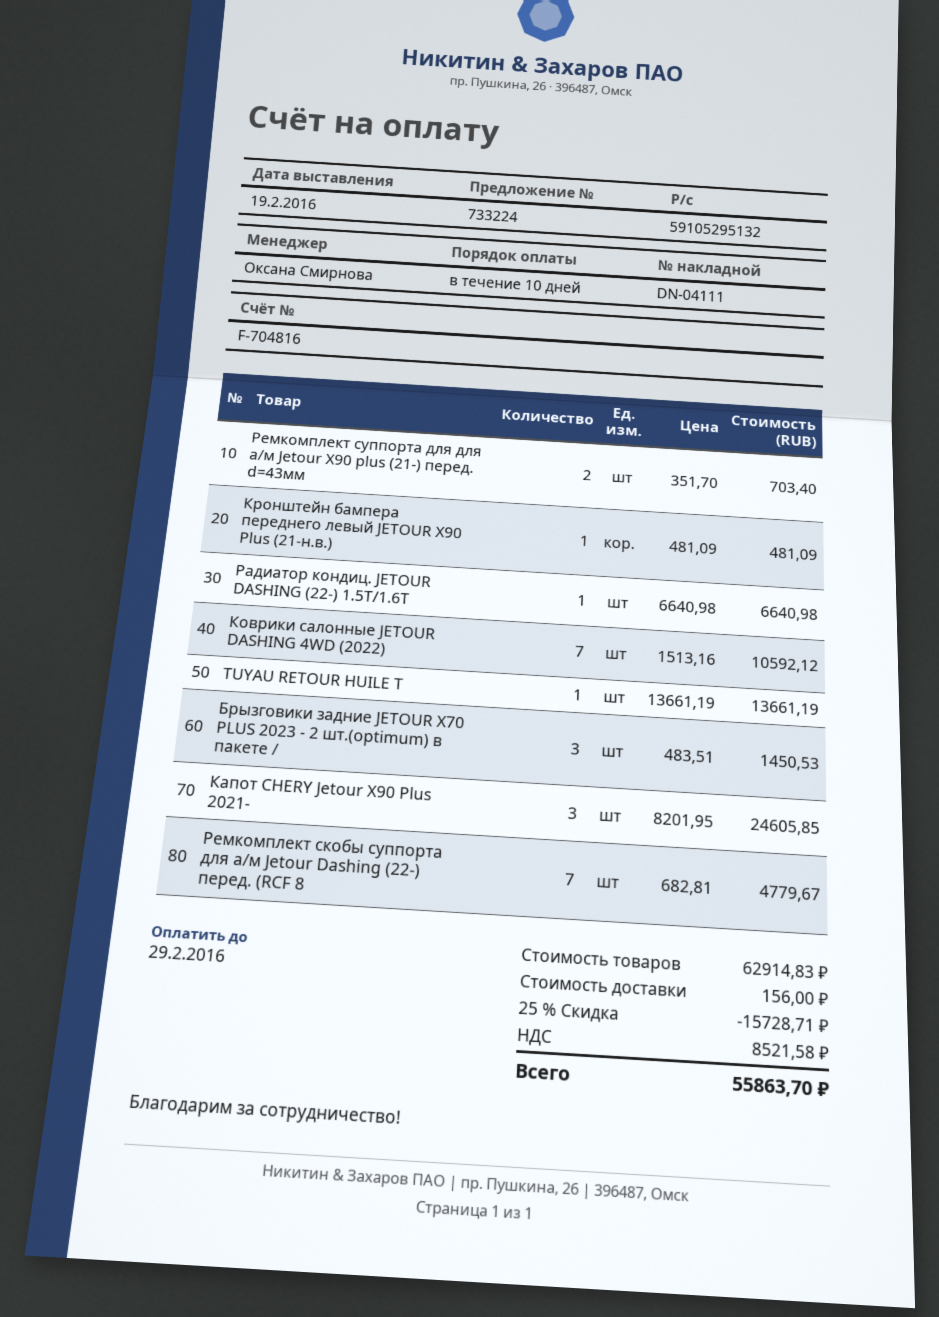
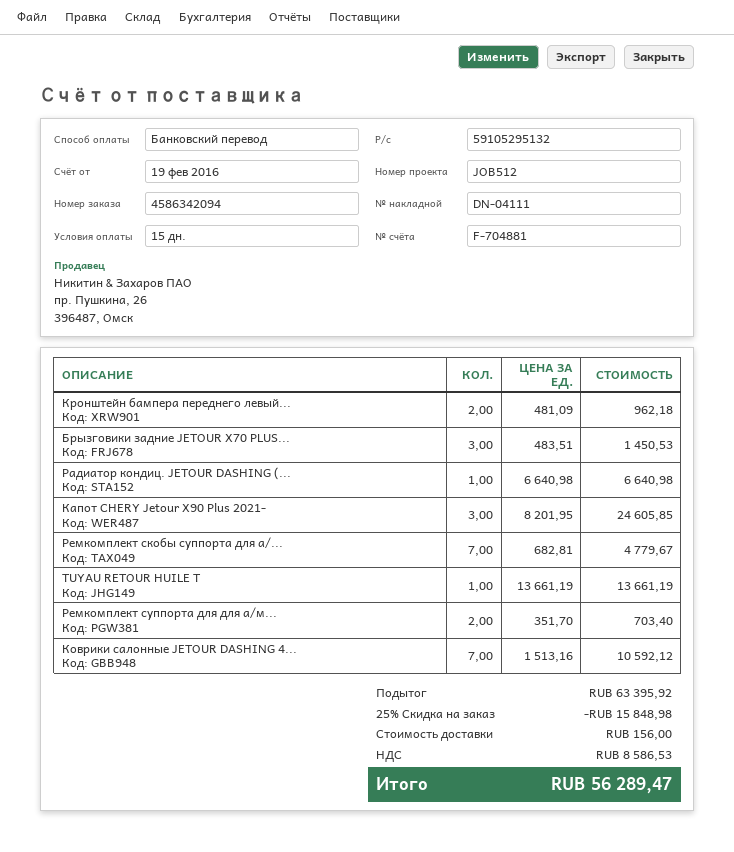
invoice number: F-704816 -> F-704881
payment terms: 10 days -> 15 days
Кронштейн бампера переднего левый JETOUR X90 Plus (21-н.в.): 1 x 481.09 = 481.09 -> 2 x 481.09 = 962.18
subtotal: 62914.83 -> 63395.92
discount: 25% = 15728.71 -> 25% = 15848.98
tax: 8521.58 -> 8586.53
total: 55863.70 -> 56289.47

